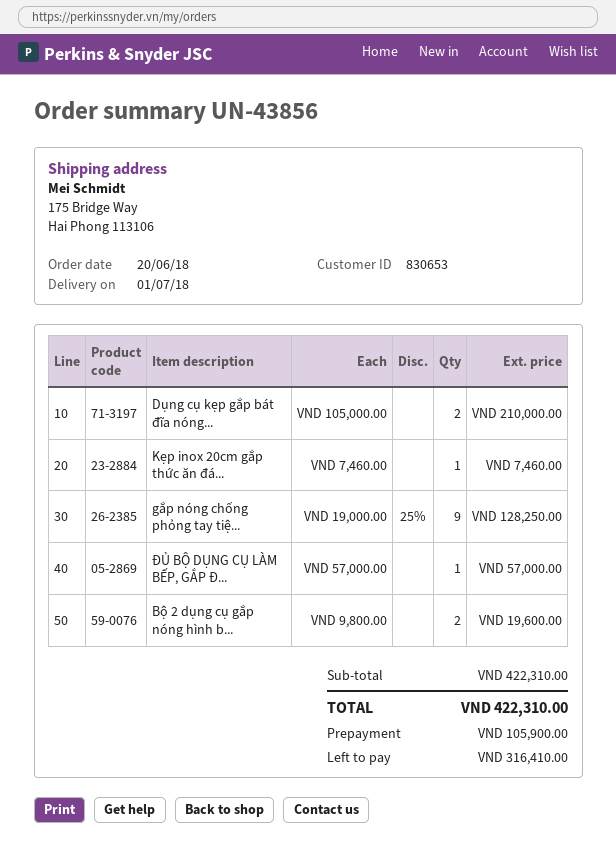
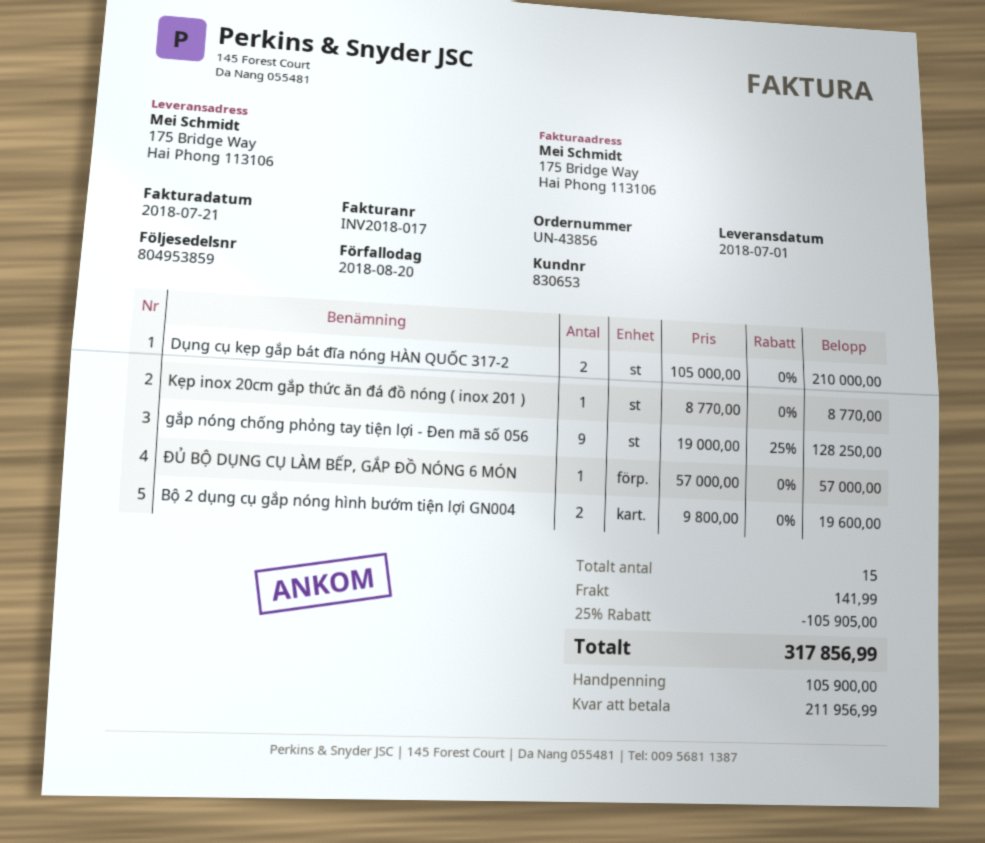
Kẹp inox 20cm gắp thức ăn đá...: 1 x 7460.00 = 7460.00 -> 1 x 8770.00 = 8770.00
discount: none -> 25% = 105905.00
shipping: none -> 141.99
total: 422310.00 -> 317856.99
balance: 316410.00 -> 211956.99

